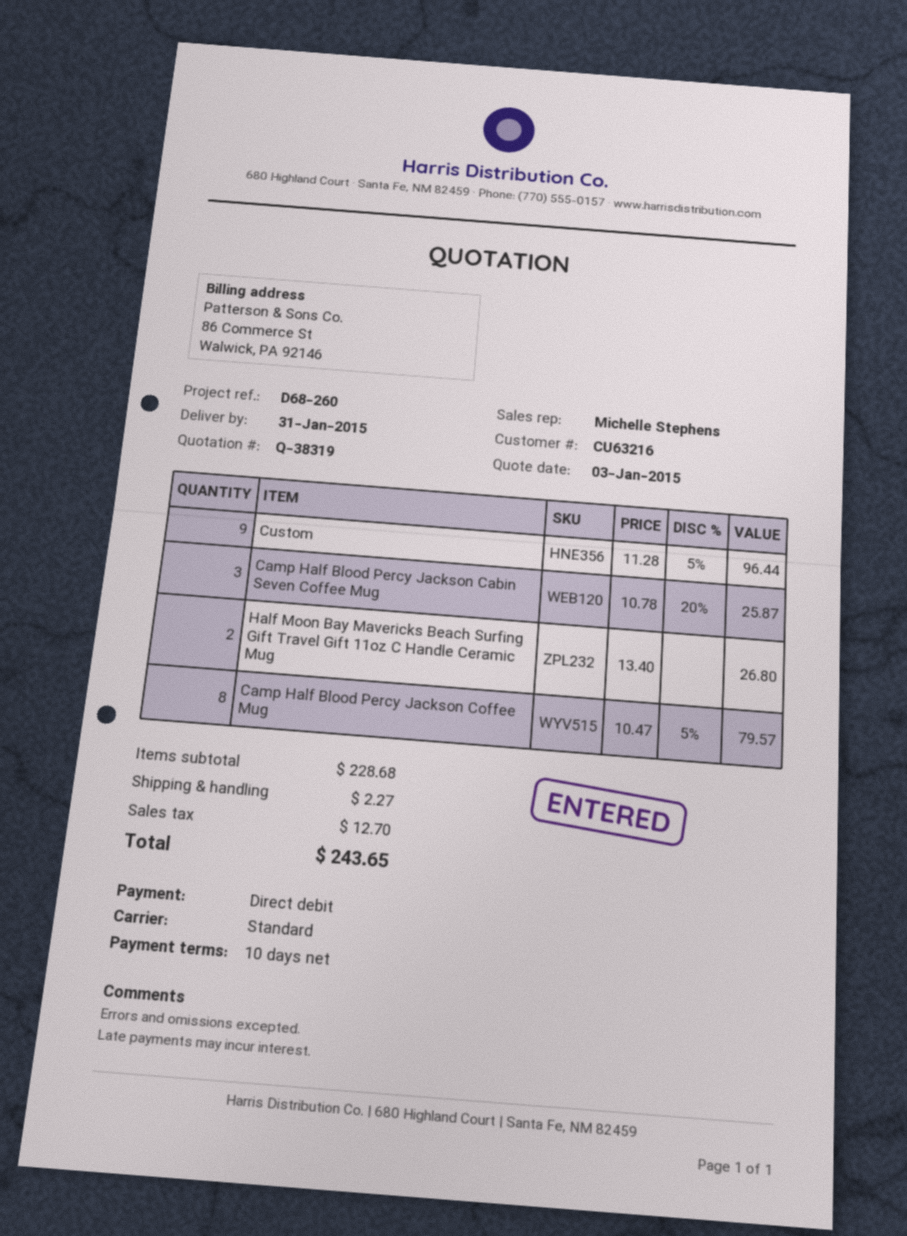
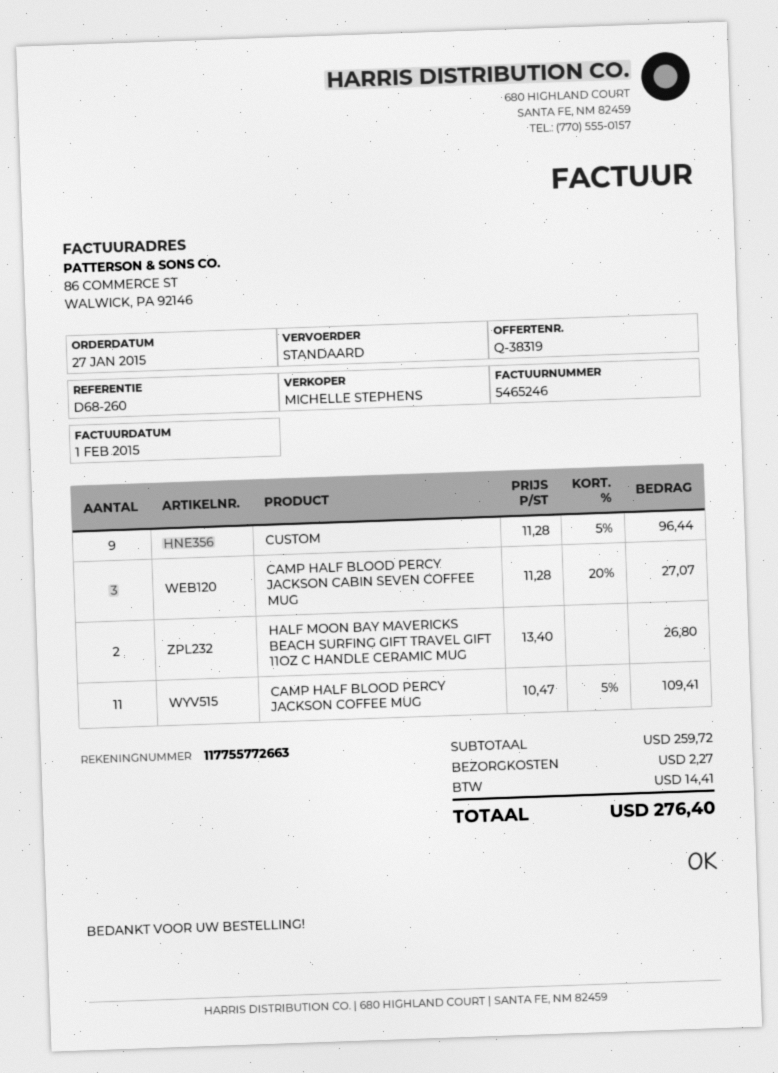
Camp Half Blood Percy Jackson Cabin Seven Coffee Mug: 3 x 10.78 - 20% = 25.87 -> 3 x 11.28 - 20% = 27.07
Camp Half Blood Percy Jackson Coffee Mug: 8 x 10.47 - 5% = 79.57 -> 11 x 10.47 - 5% = 109.41
subtotal: 228.68 -> 259.72
tax: 12.70 -> 14.41
total: 243.65 -> 276.40

